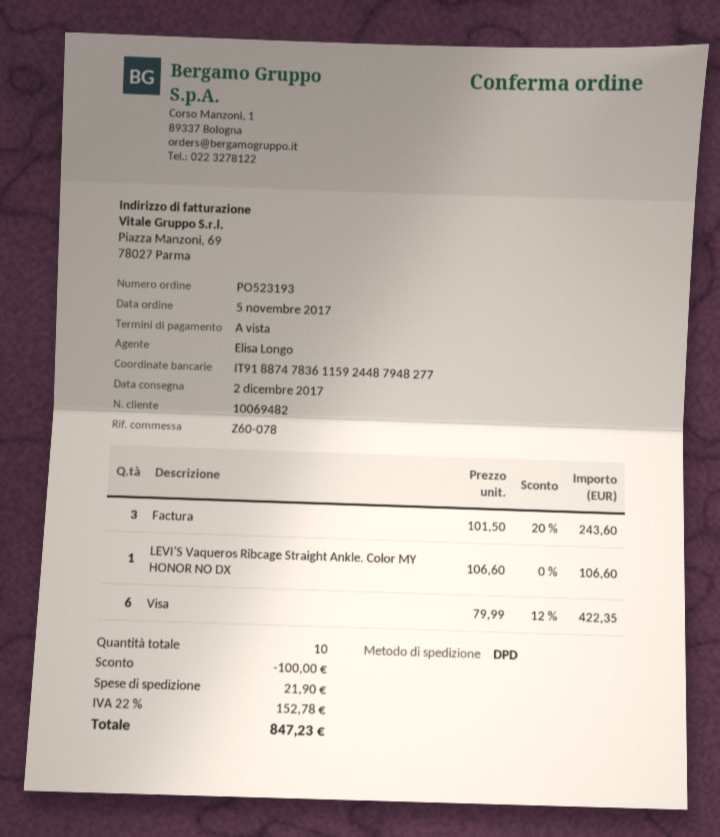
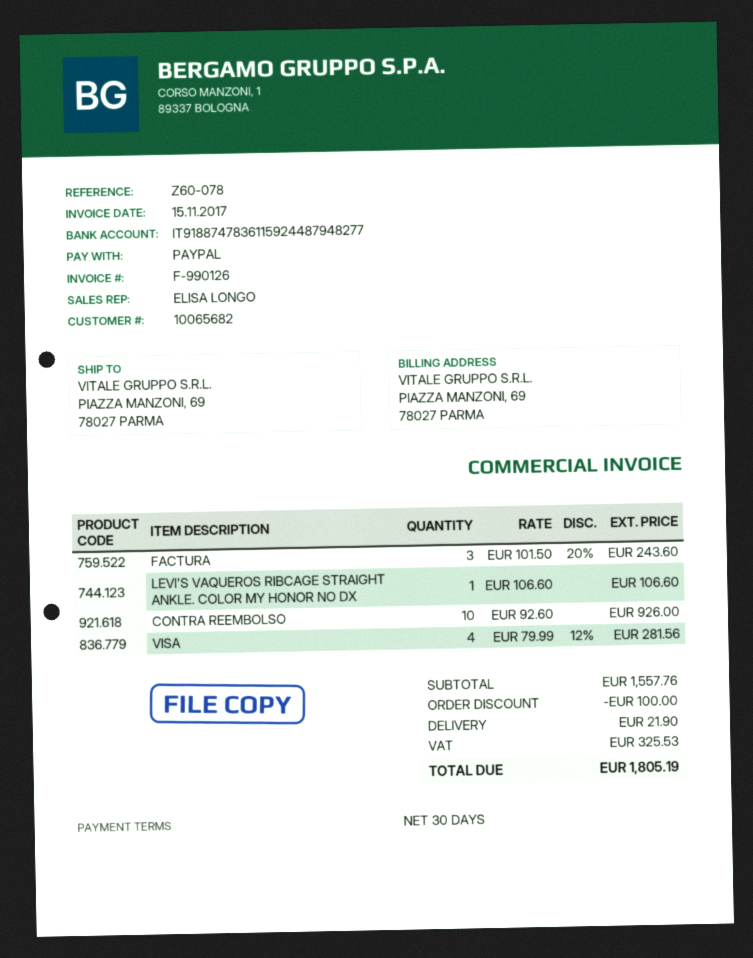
payment terms: on receipt -> 30 days
customer number: 10069482 -> 10065682
Visa: 6 x 79.99 - 12% = 422.35 -> 4 x 79.99 - 12% = 281.56
CONTRA REEMBOLSO: none -> 10 x 92.60 = 926.00
tax: 152.78 -> 325.53
total: 847.23 -> 1805.19

